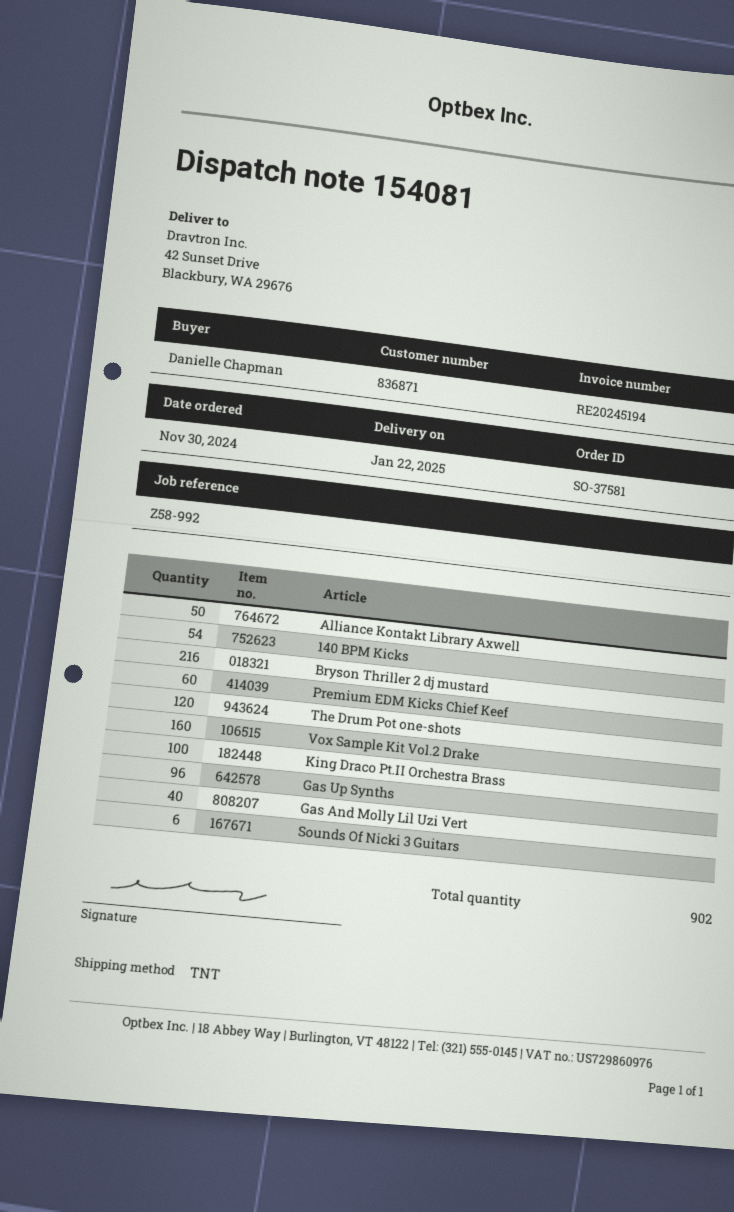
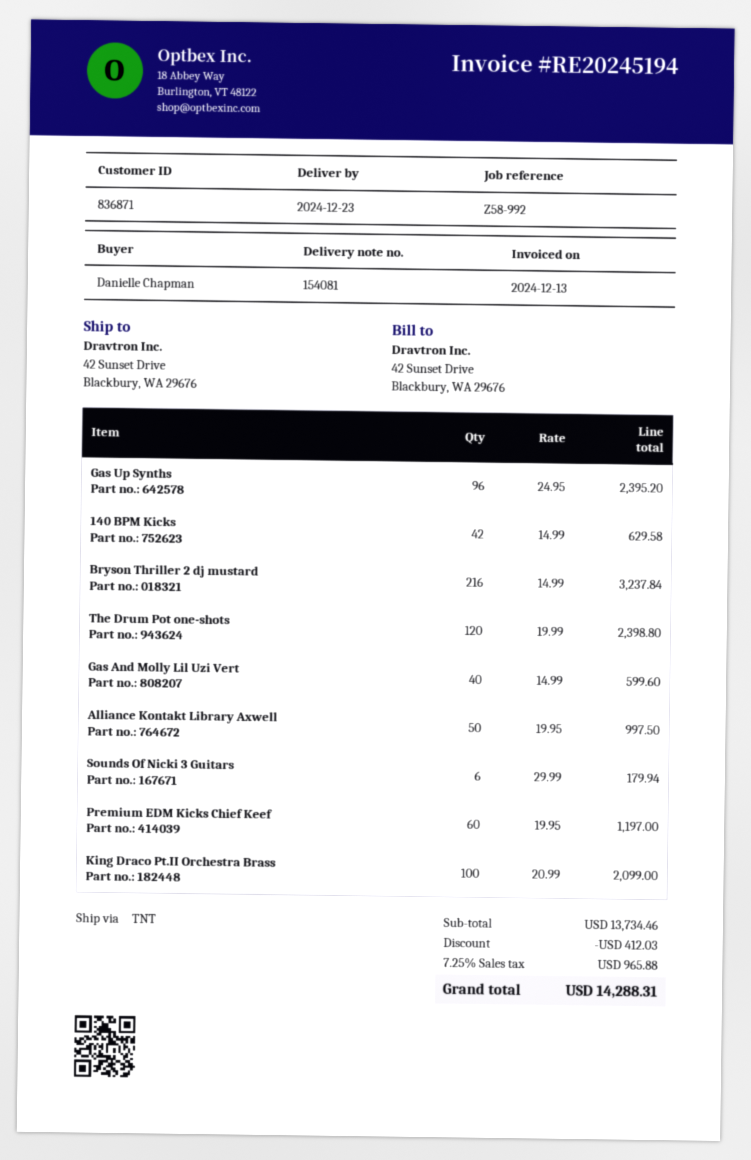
delivery date: 2025-01-22 -> 2024-12-23
140 BPM Kicks: 54 -> 42
Vox Sample Kit Vol.2 Drake: 160 -> none

